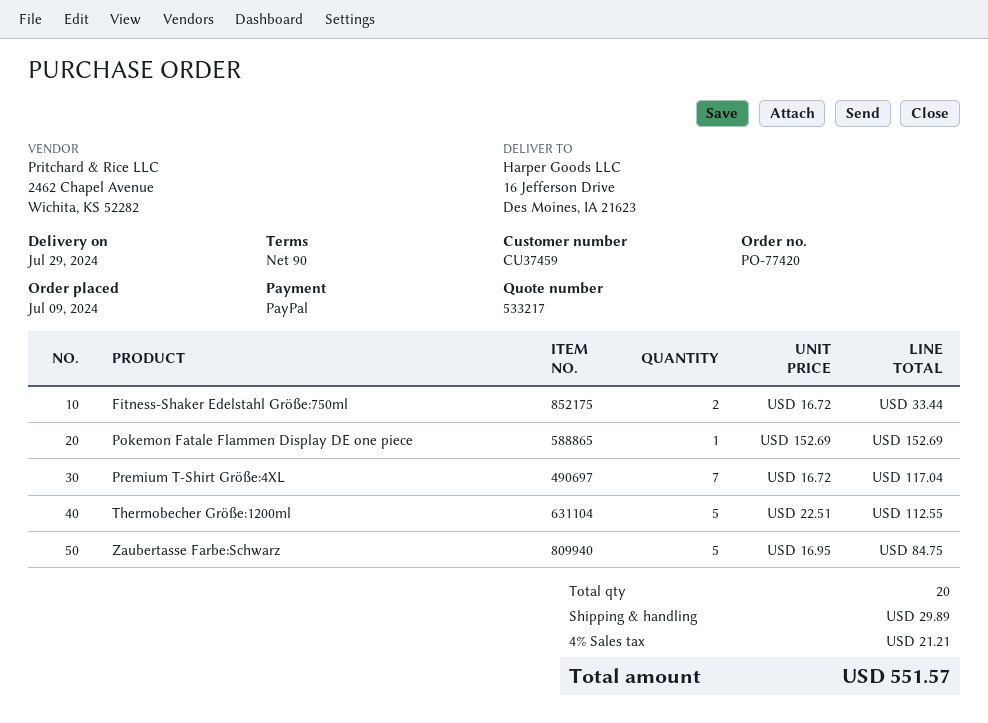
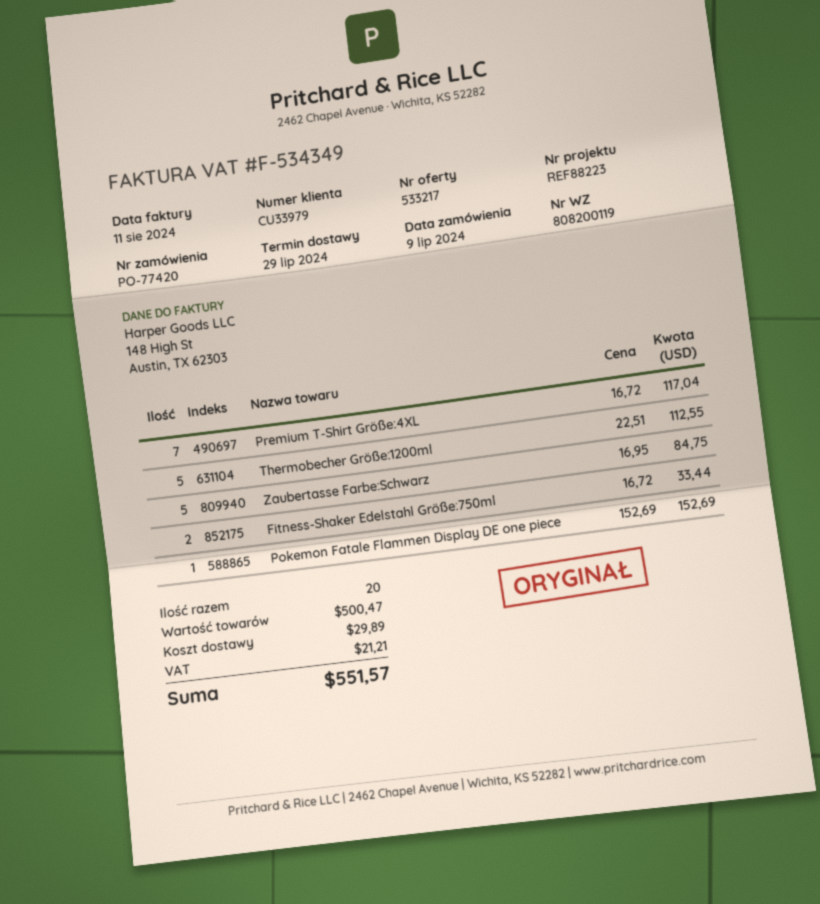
customer number: CU37459 -> CU33979

